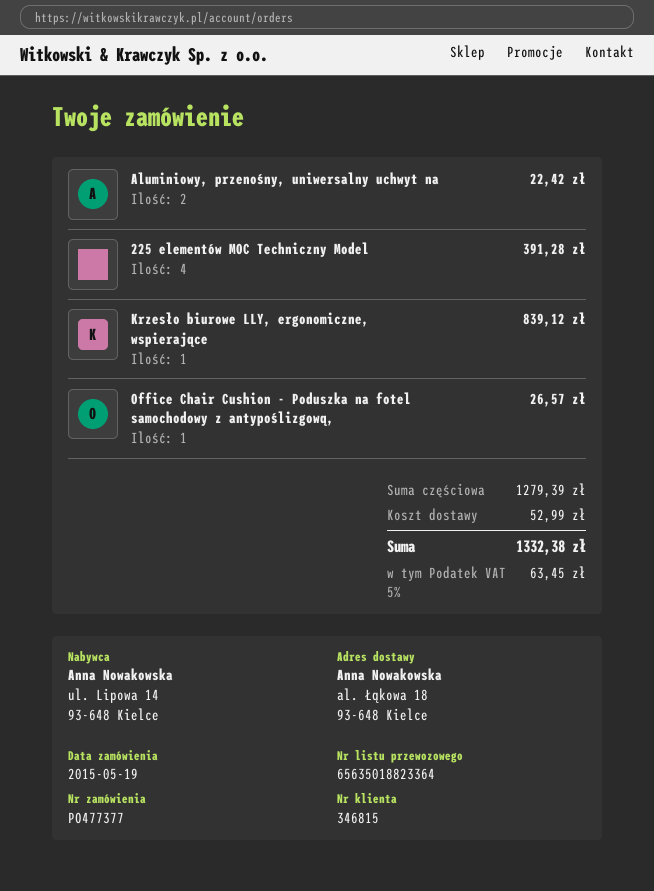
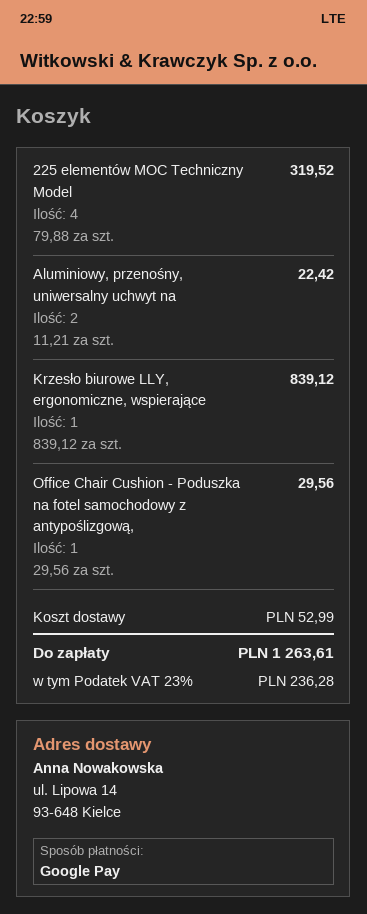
ship to: al. Łąkowa 18, 93-648 Kielce -> ul. Lipowa 14, 93-648 Kielce
225 elementów MOC Techniczny Model: 4 for 391.28 -> 4 for 319.52
Office Chair Cushion - Poduszka na fotel samochodowy z antypoślizgową,: 1 for 26.57 -> 1 for 29.56
tax: 5% = 63.45 -> 23% = 236.28
total: 1332.38 -> 1263.61

